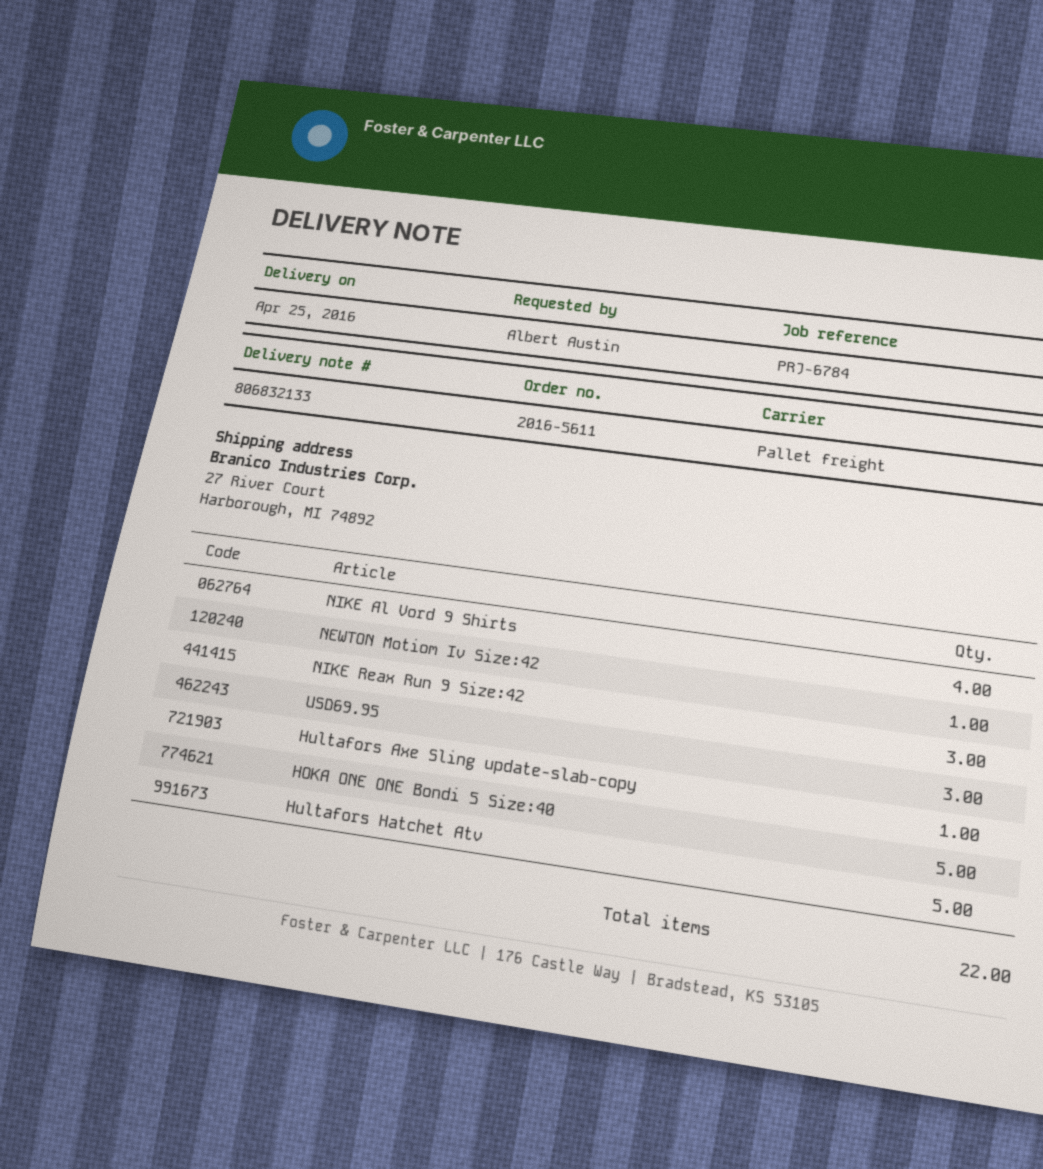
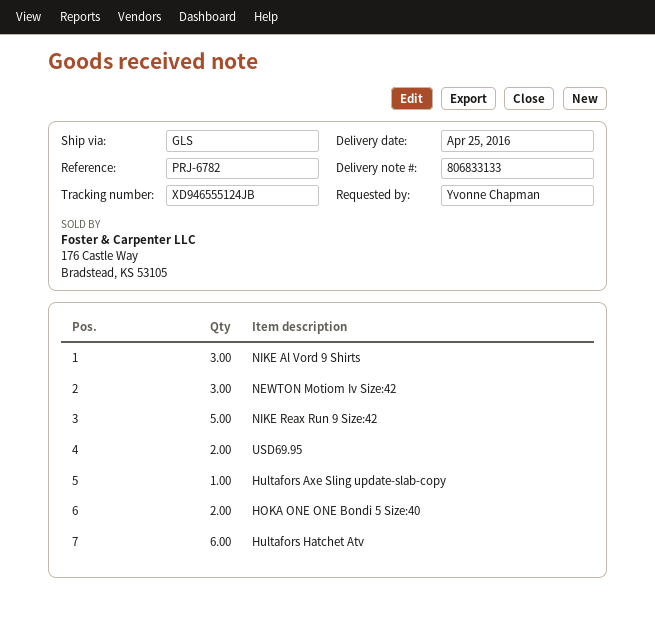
delivery note number: 806832133 -> 806833133
reference: PRJ-6784 -> PRJ-6782
ordered by: Albert Austin -> Yvonne Chapman
shipping method: pallet freight -> GLS
NIKE Al Vord 9 Shirts: 4 -> 3
NEWTON Motiom Iv Size:42: 1 -> 3
NIKE Reax Run 9 Size:42: 3 -> 5
USD69.95: 3 -> 2
HOKA ONE ONE Bondi 5 Size:40: 5 -> 2
Hultafors Hatchet Atv: 5 -> 6

